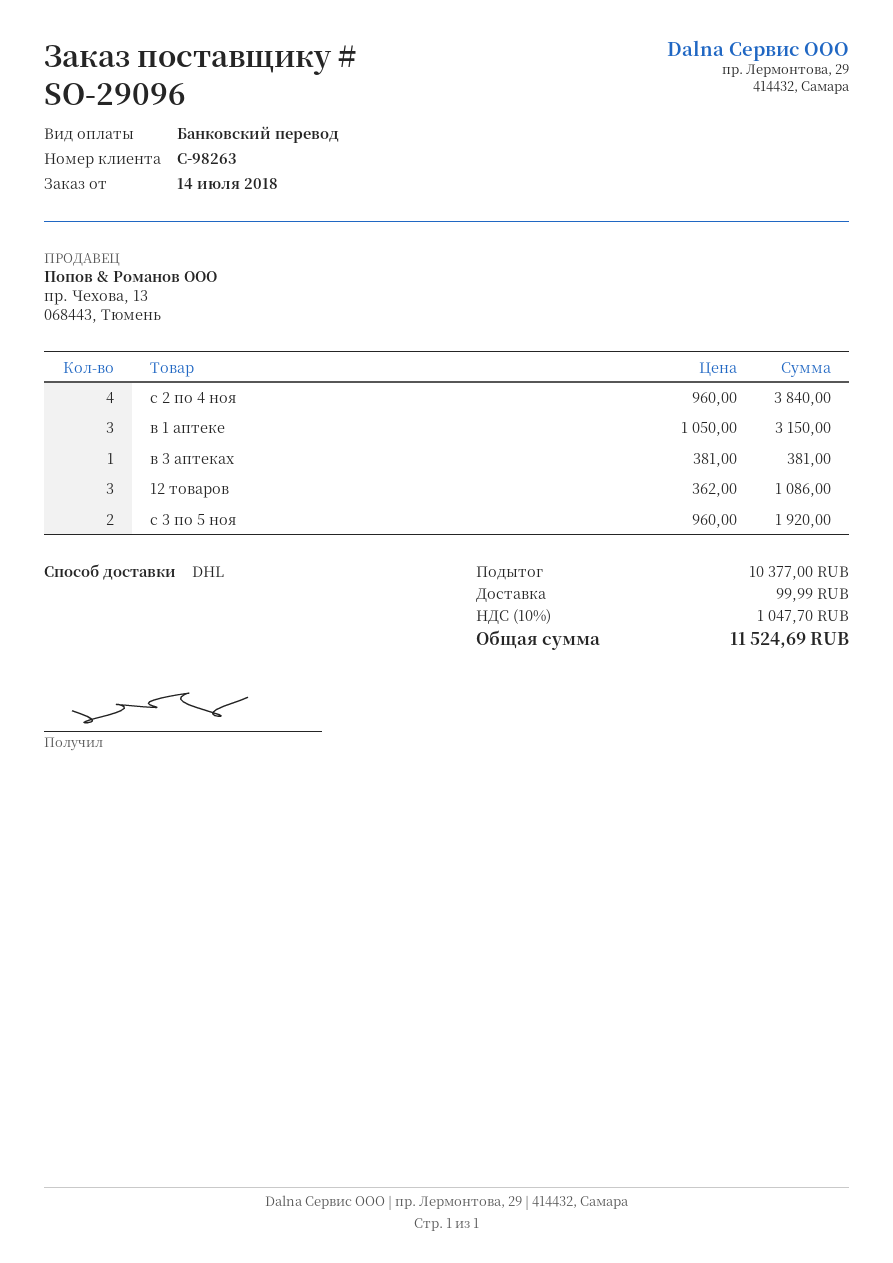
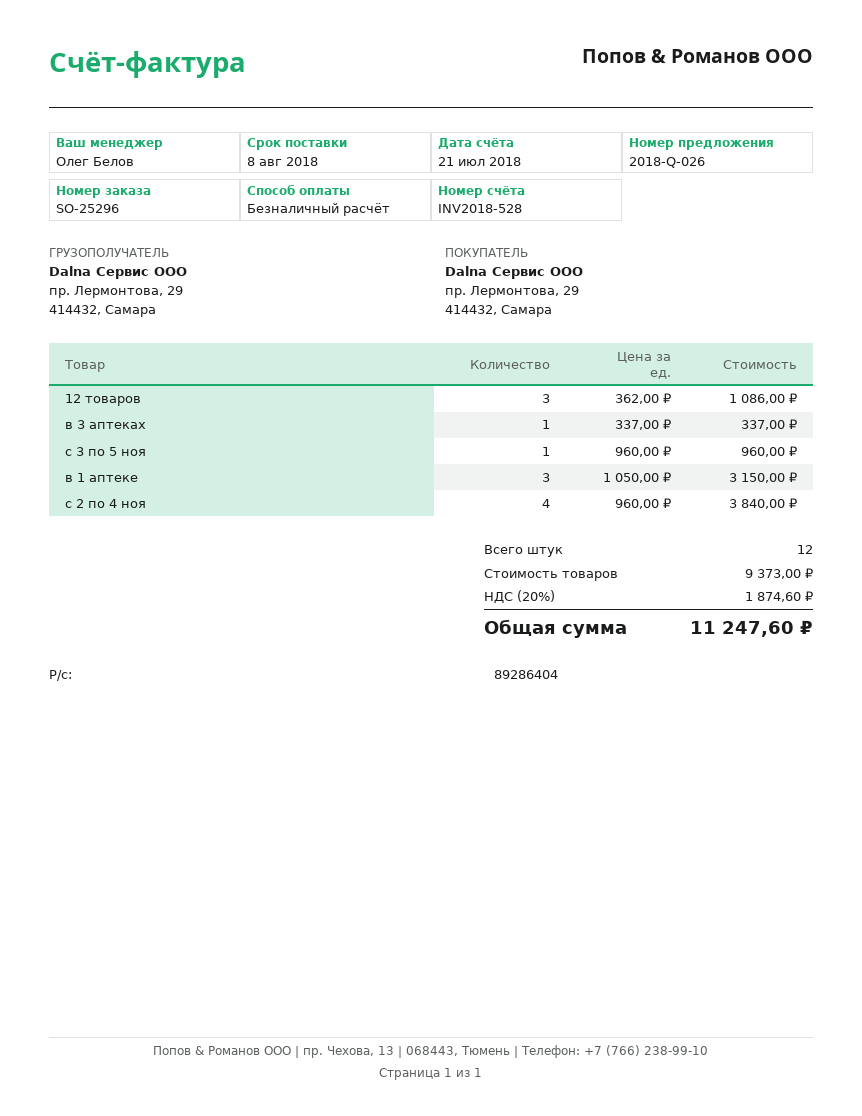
order number: SO-29096 -> SO-25296
в 3 аптеках: 1 x 381.00 = 381.00 -> 1 x 337.00 = 337.00
с 3 по 5 ноя: 2 x 960.00 = 1920.00 -> 1 x 960.00 = 960.00
subtotal: 10377.00 -> 9373.00
shipping: 99.99 -> none
tax: 10% = 1047.70 -> 20% = 1874.60
total: 11524.69 -> 11247.60

